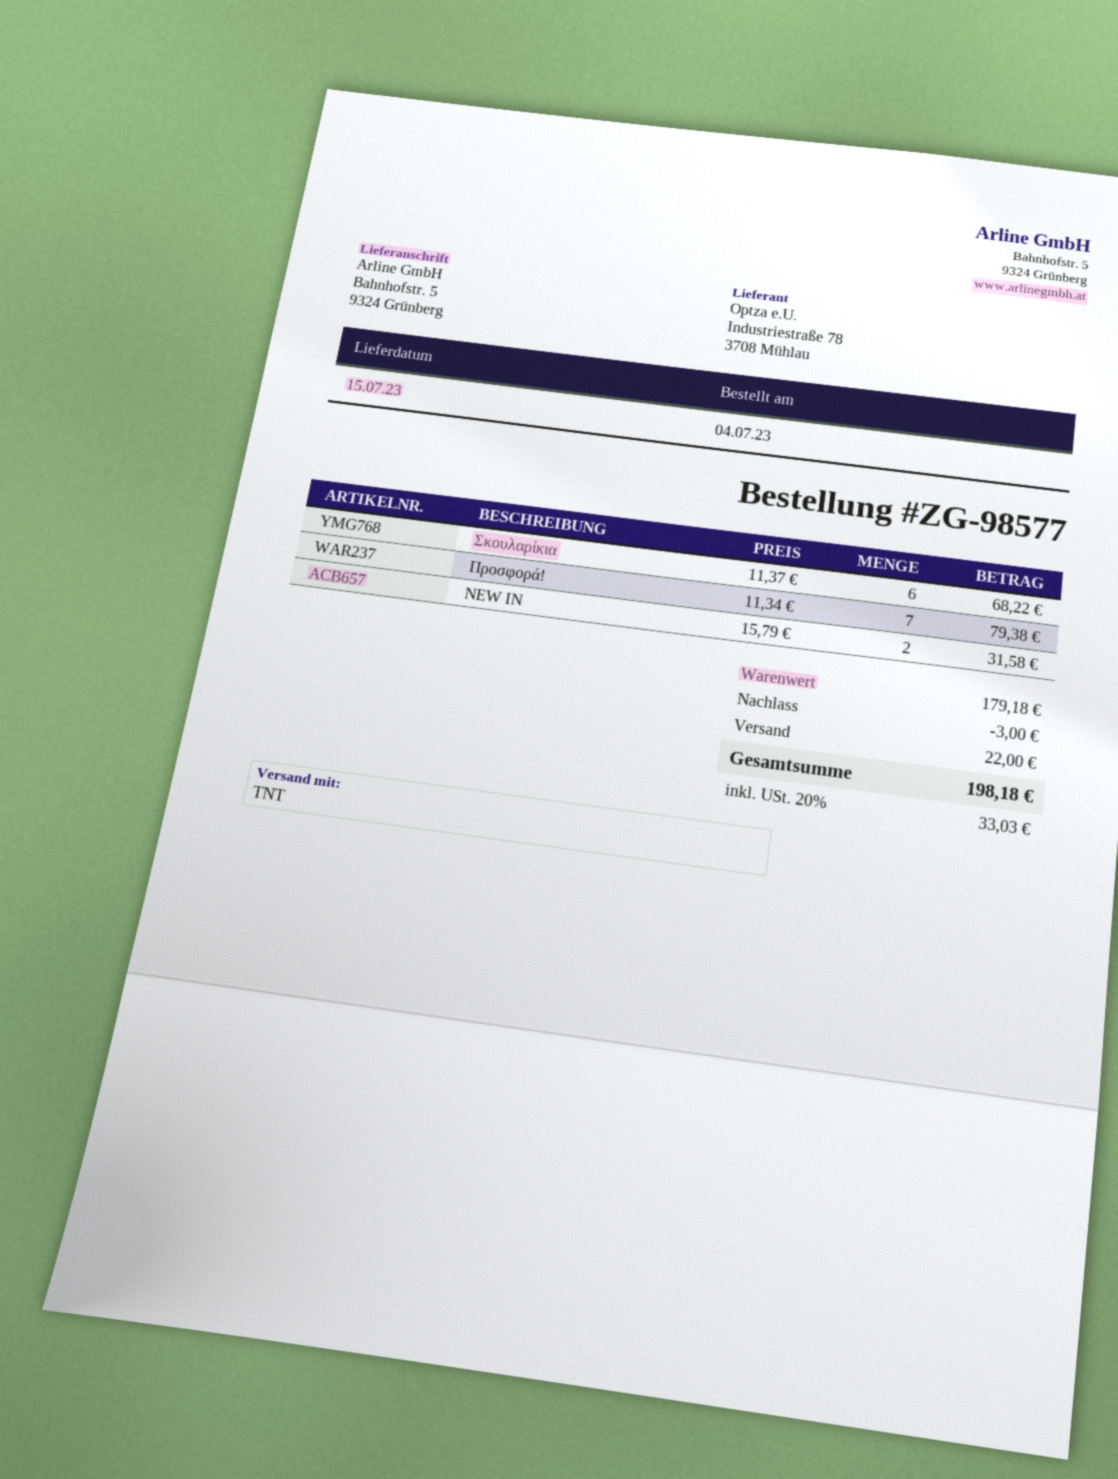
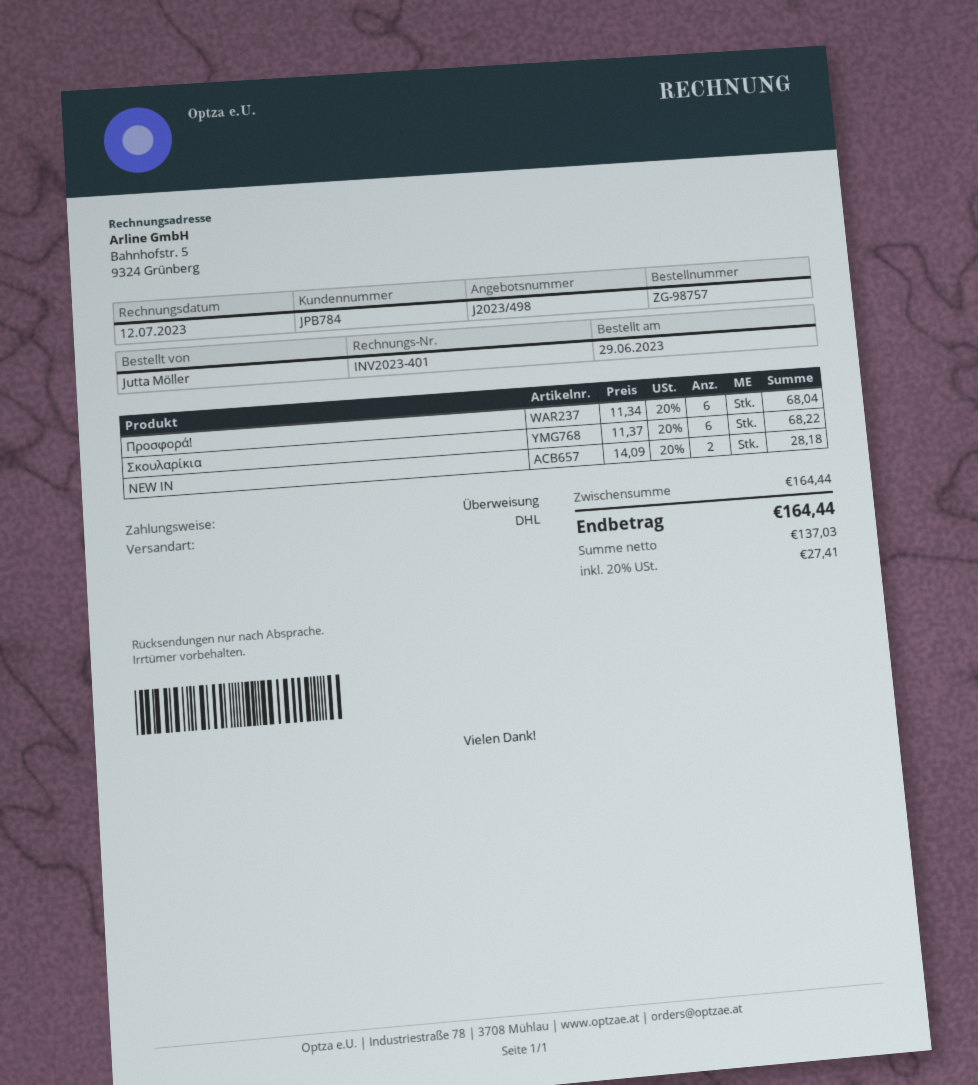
order number: ZG-98577 -> ZG-98757
order date: 2023-07-04 -> 2023-06-29
shipping method: TNT -> DHL
Προσφορά!: 7 x 11.34 = 79.38 -> 6 x 11.34 = 68.04
NEW IN: 2 x 15.79 = 31.58 -> 2 x 14.09 = 28.18
subtotal: 179.18 -> 164.44
discount: 3.00 -> none
shipping: 22.00 -> none
tax: 20% = 33.03 -> 20% = 27.41
total: 198.18 -> 164.44

